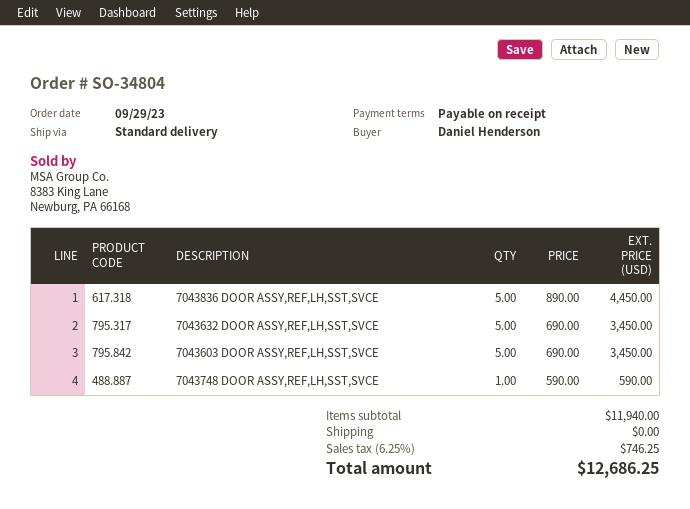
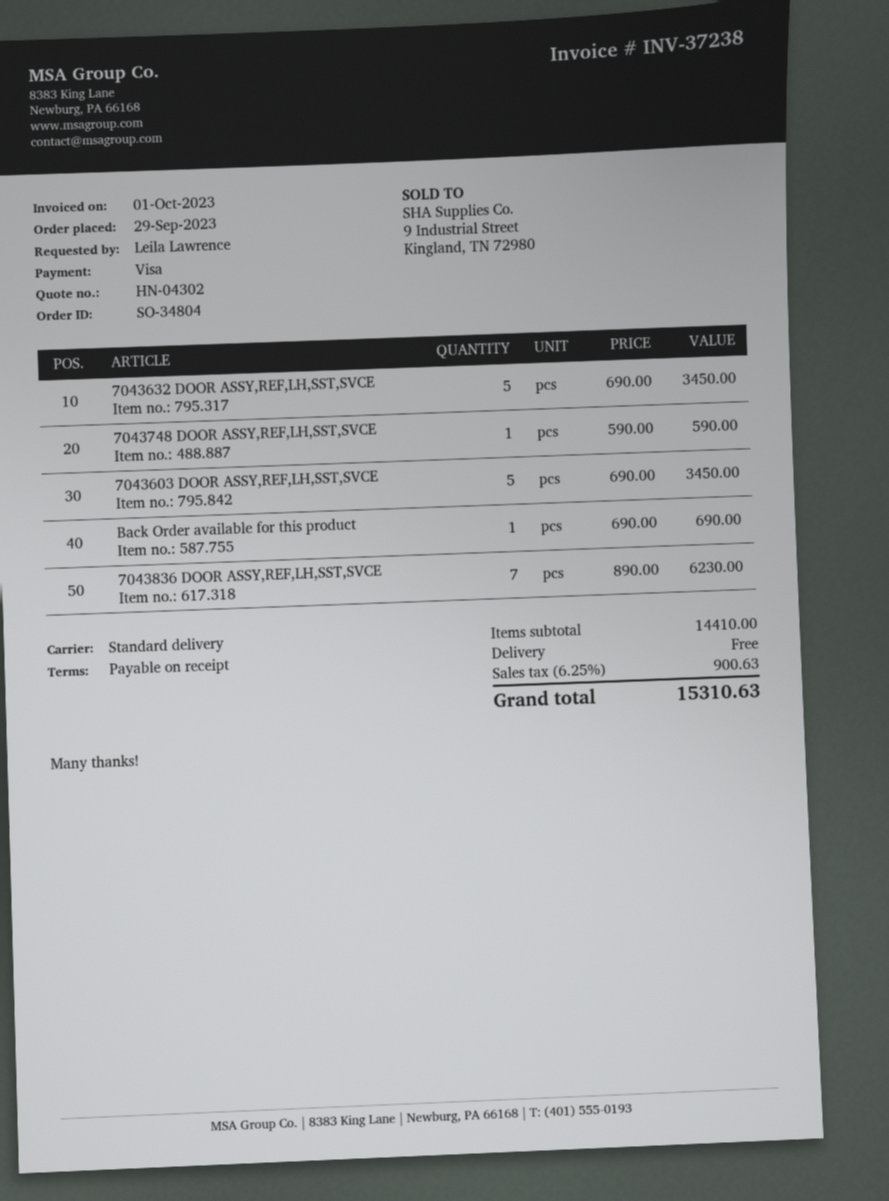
ordered by: Daniel Henderson -> Leila Lawrence
7043836 DOOR ASSY,REF,LH,SST,SVCE: 5 x 890.00 = 4450.00 -> 7 x 890.00 = 6230.00
Back Order available for this product: none -> 1 x 690.00 = 690.00
subtotal: 11940.00 -> 14410.00
tax: 6.25% = 746.25 -> 6.25% = 900.63
total: 12686.25 -> 15310.63

